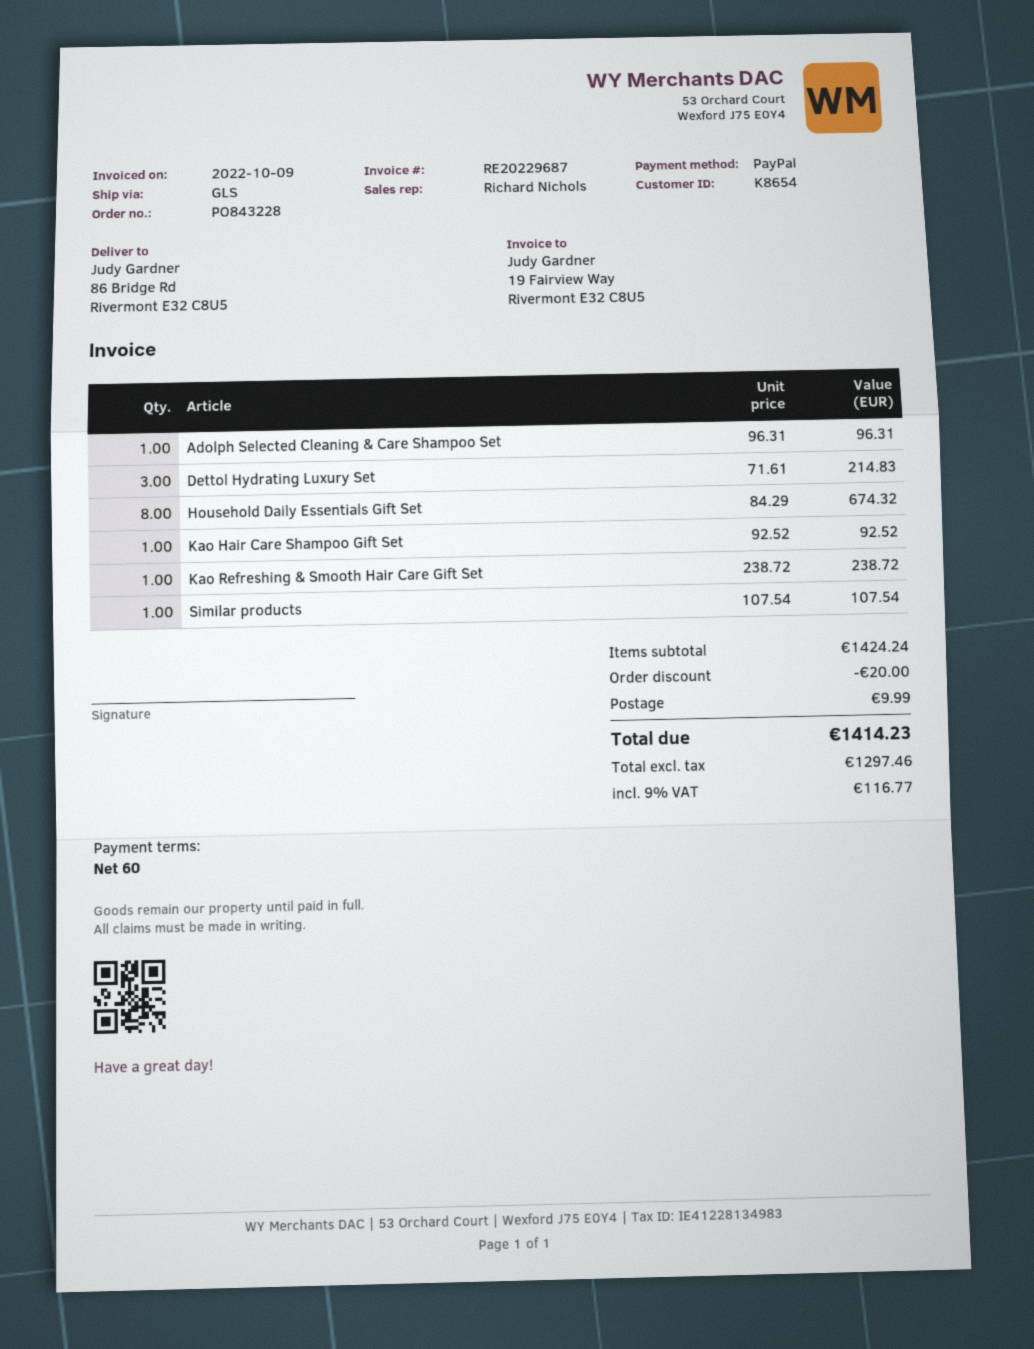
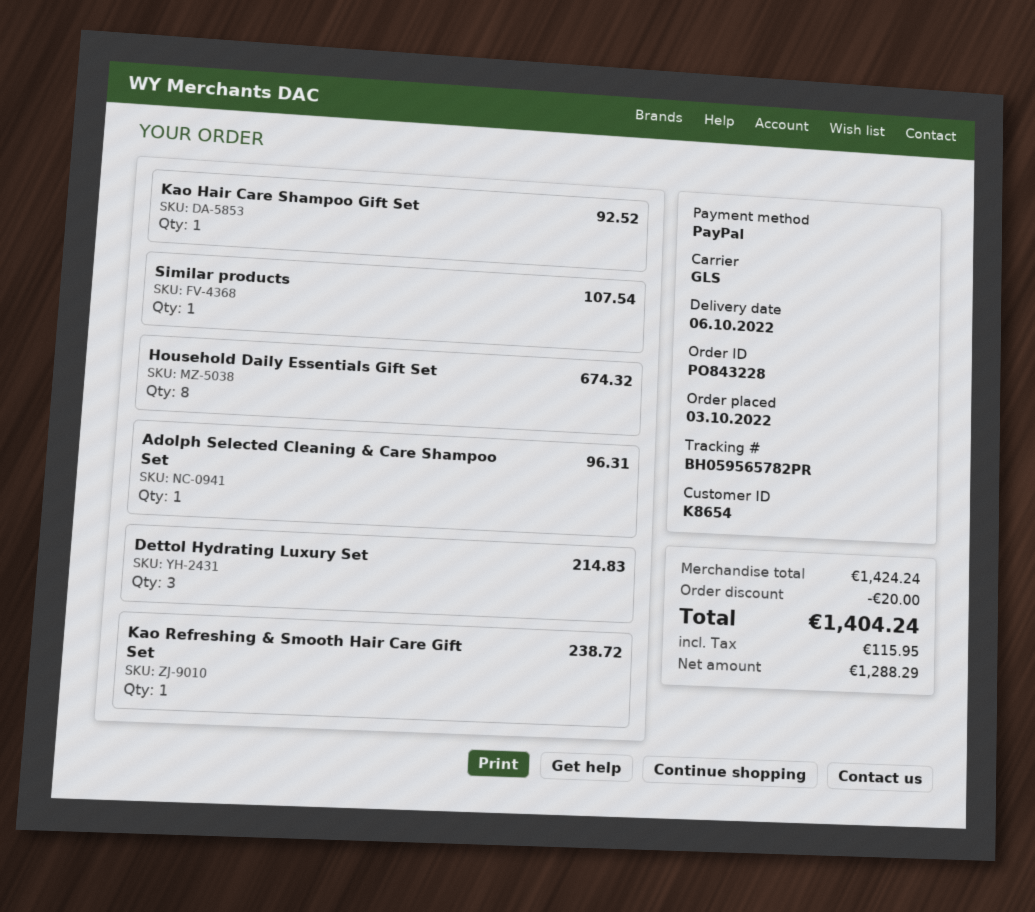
shipping: 9.99 -> none
net: 1297.46 -> 1288.29
tax: 116.77 -> 115.95
total: 1414.23 -> 1404.24

